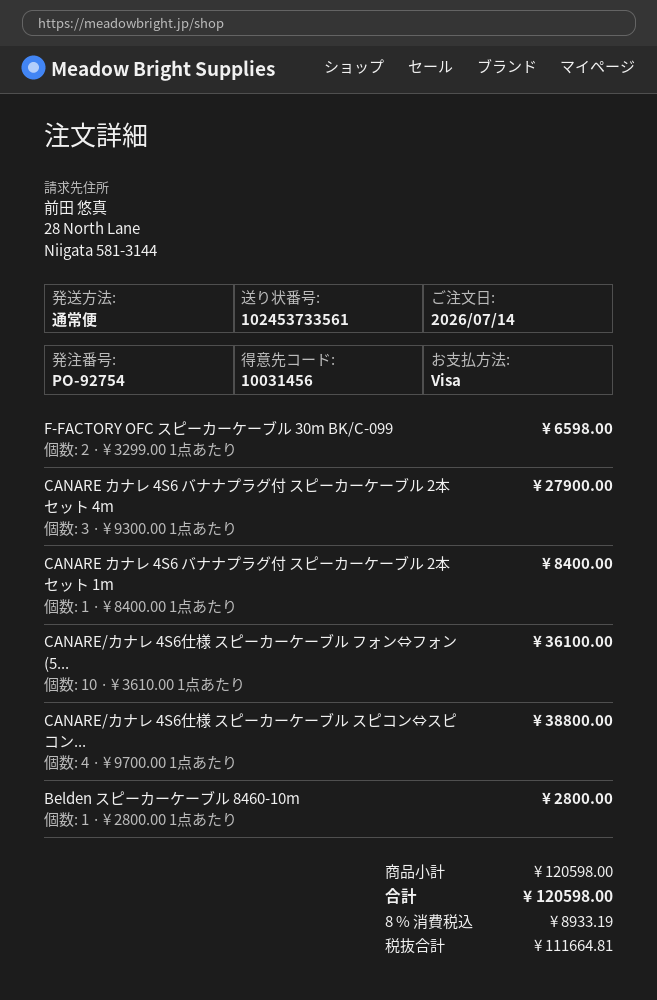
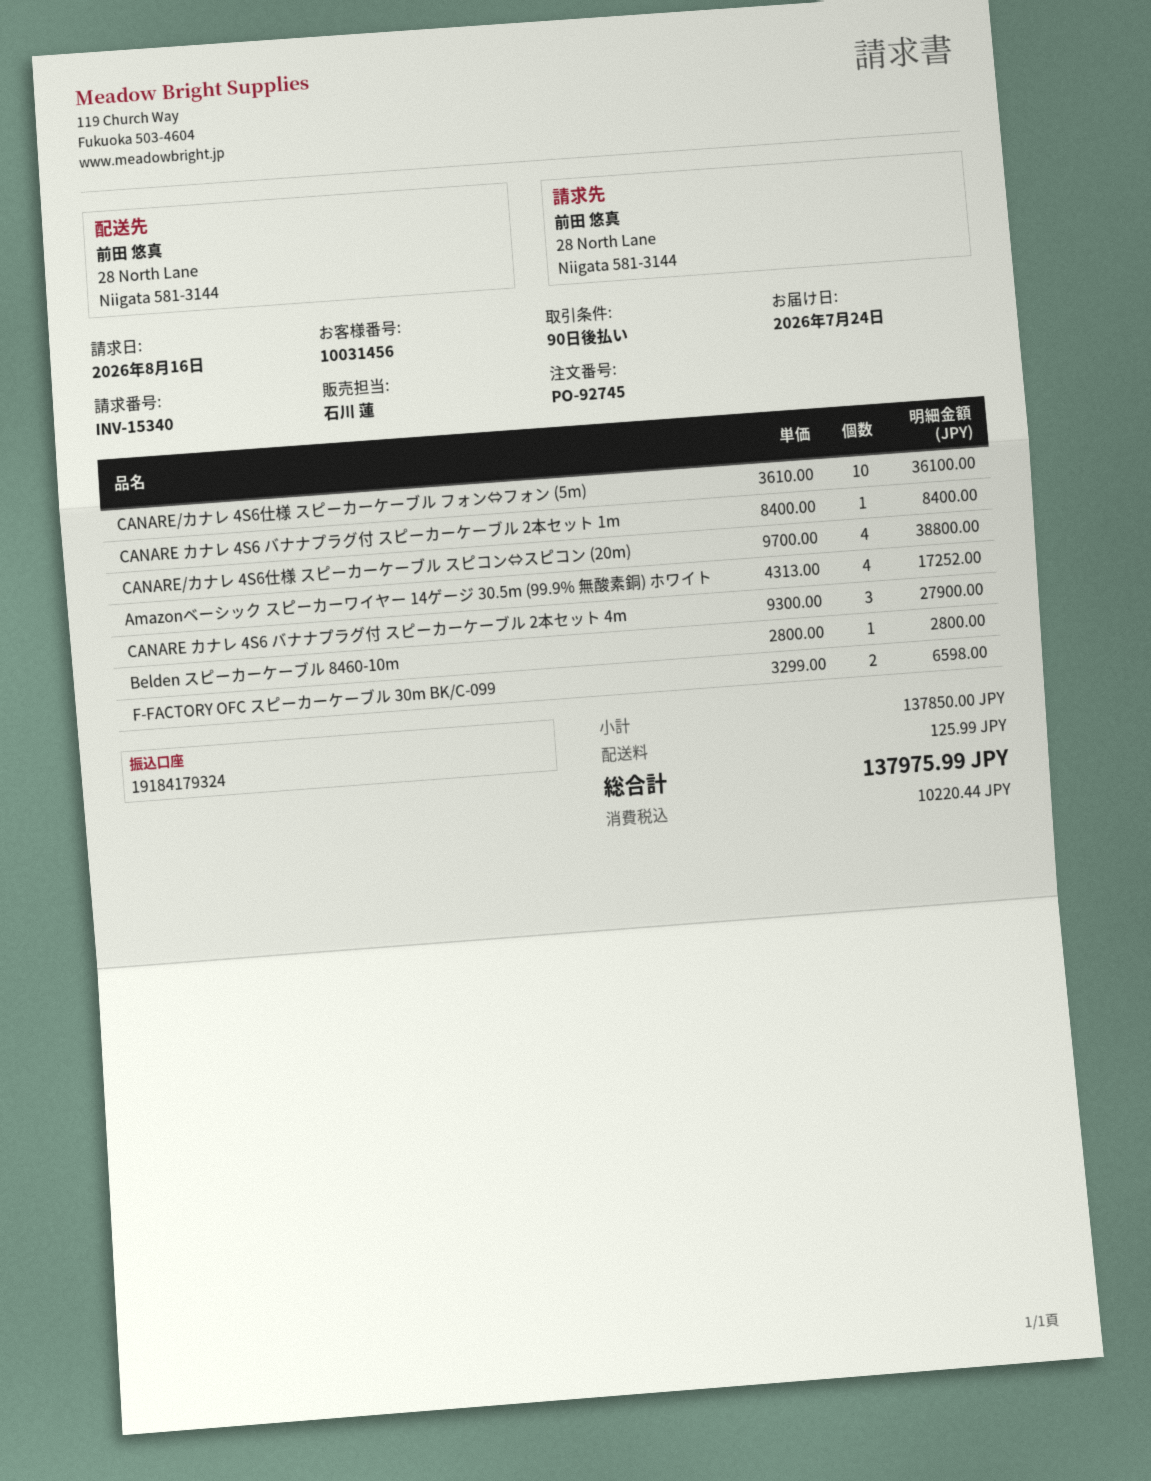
order number: PO-92754 -> PO-92745
Amazonベーシック スピーカーワイヤー 14ゲージ 30.5m (99.9% 無酸素銅) ホワイト: none -> 4 x 4313.00 = 17252.00
subtotal: 120598.00 -> 137850.00
shipping: none -> 125.99
tax: 8933.19 -> 10220.44
total: 120598.00 -> 137975.99

